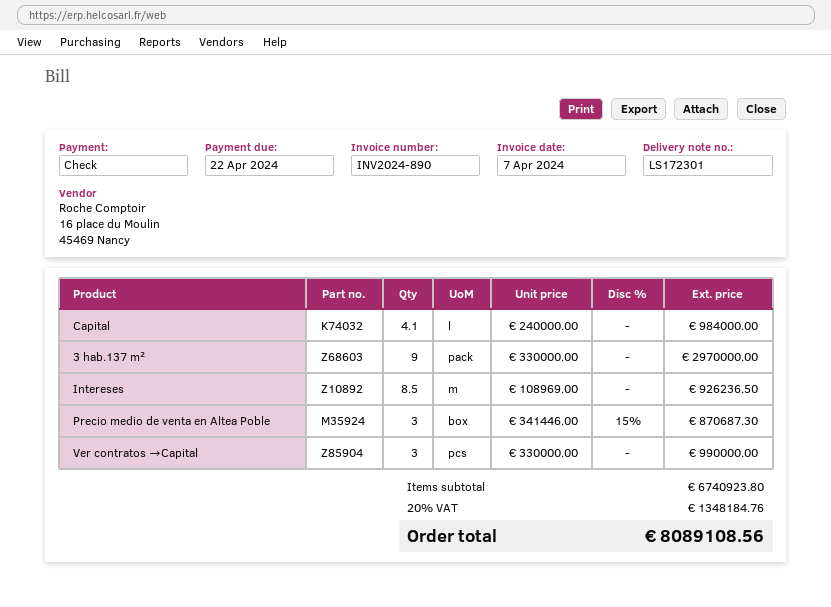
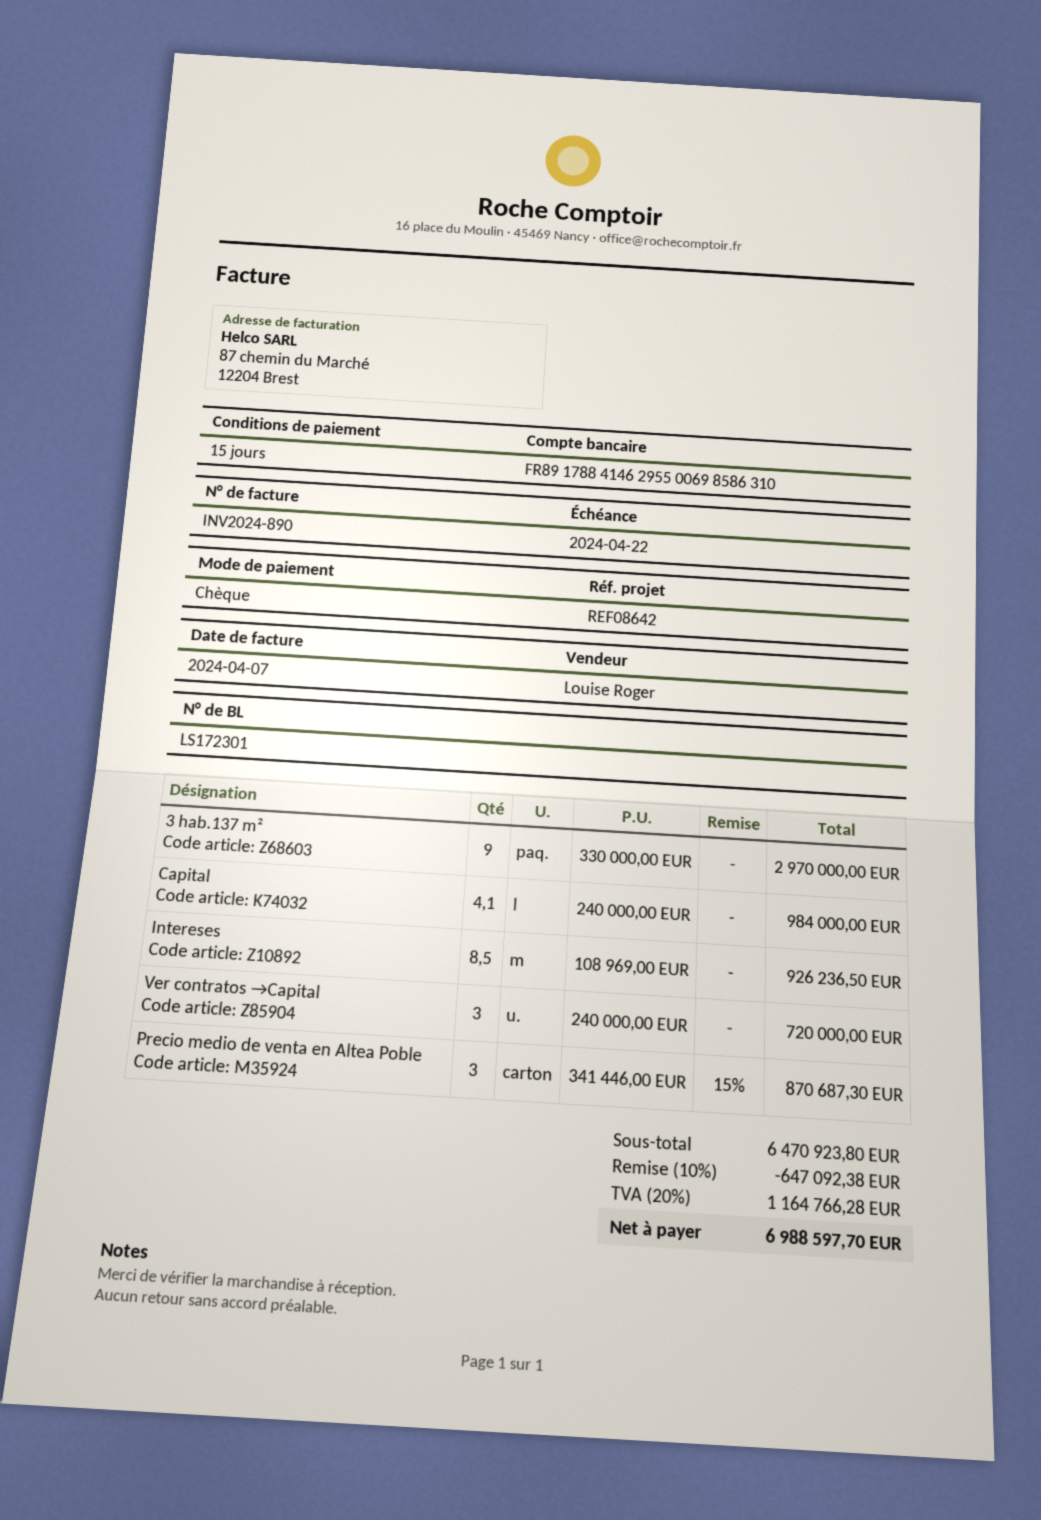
Ver contratos →Capital: 3 x 330000.00 = 990000.00 -> 3 x 240000.00 = 720000.00
subtotal: 6740923.80 -> 6470923.80
discount: none -> 10% = 647092.38
tax: 20% = 1348184.76 -> 20% = 1164766.28
total: 8089108.56 -> 6988597.70

